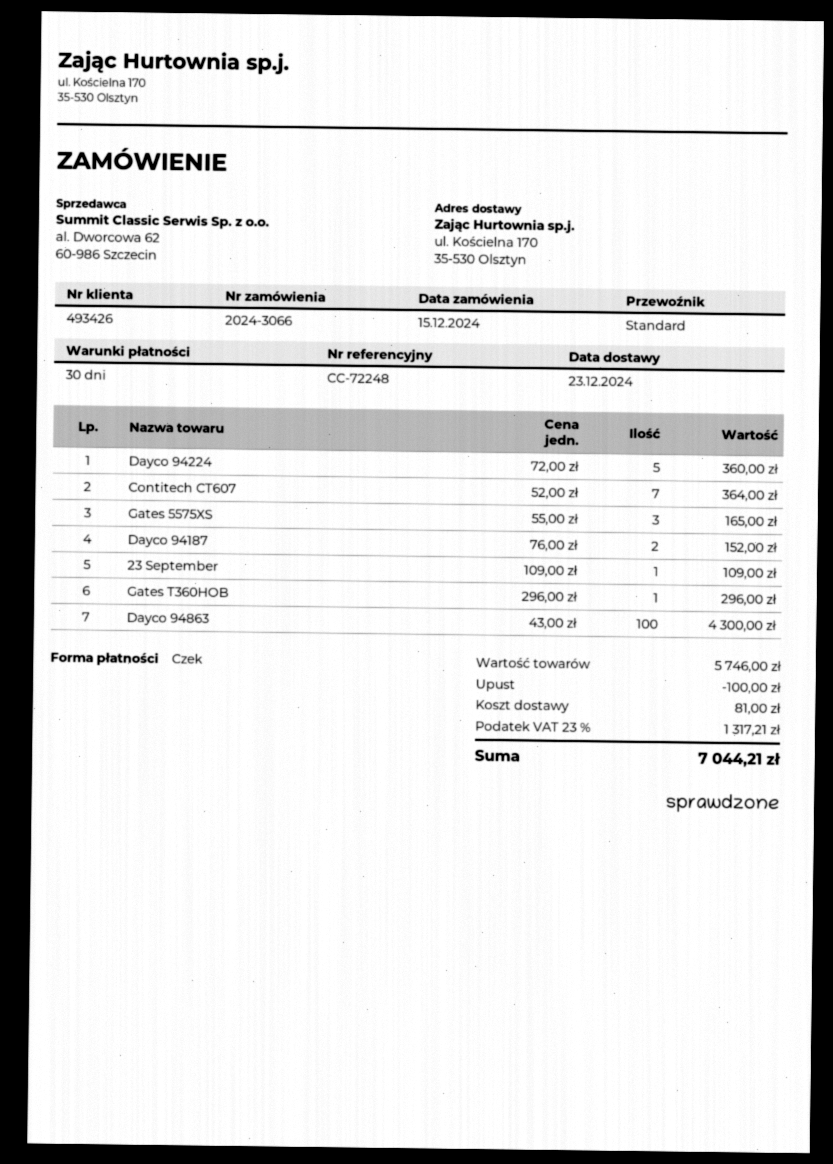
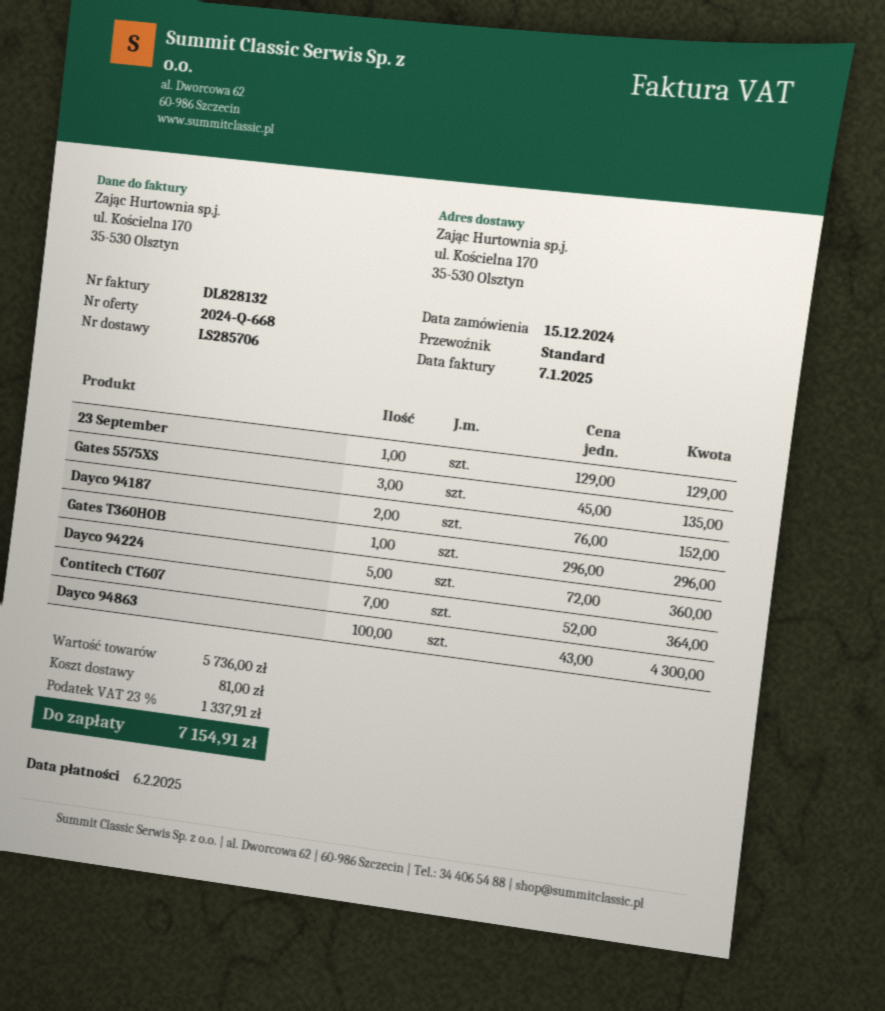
Gates 5575XS: 3 x 55.00 = 165.00 -> 3 x 45.00 = 135.00
23 September: 1 x 109.00 = 109.00 -> 1 x 129.00 = 129.00
subtotal: 5746.00 -> 5736.00
discount: 100.00 -> none
tax: 23% = 1317.21 -> 23% = 1337.91
total: 7044.21 -> 7154.91

